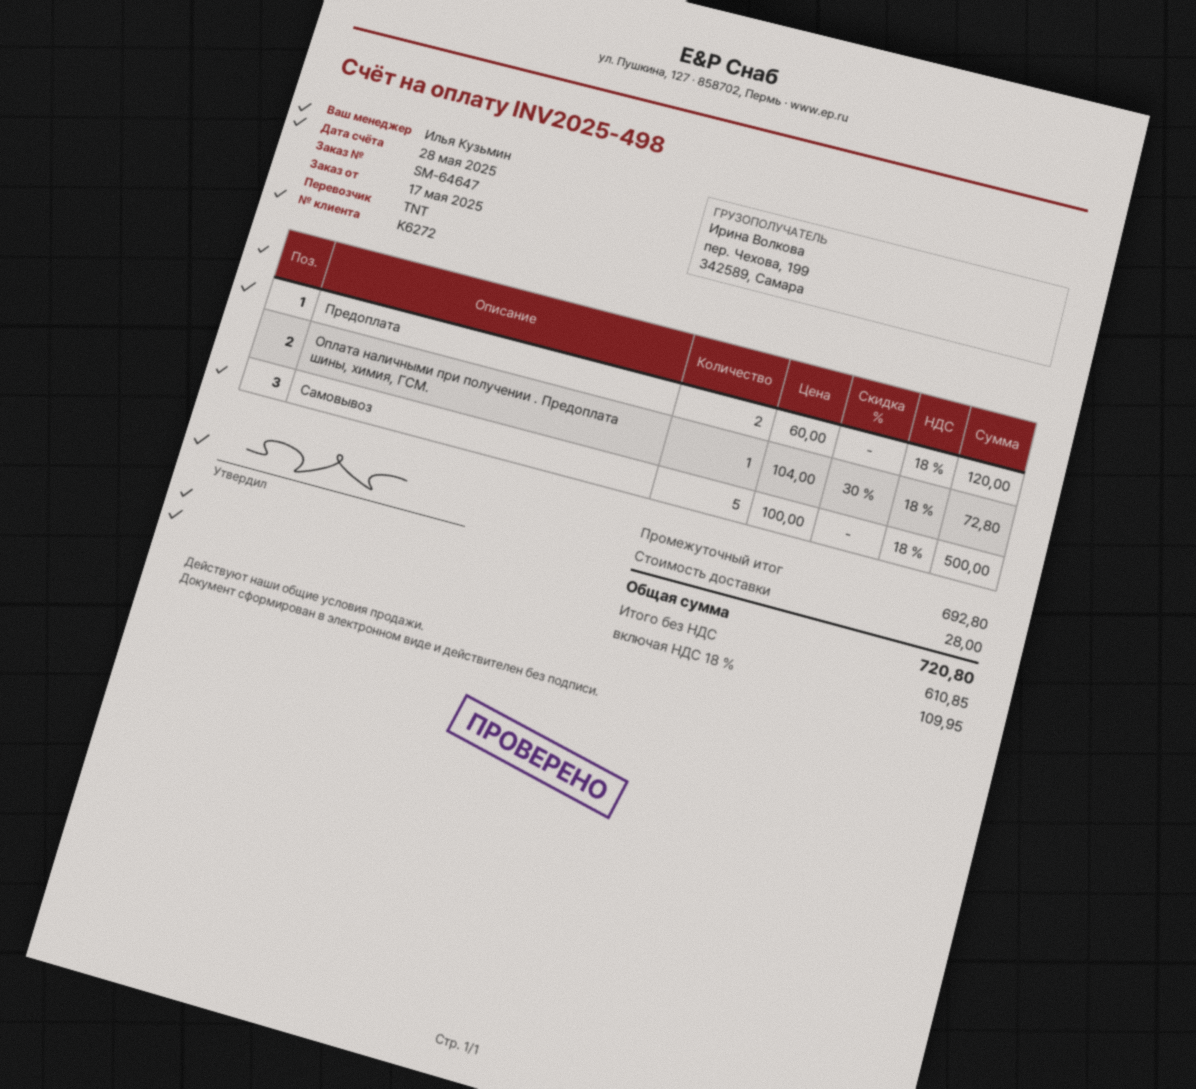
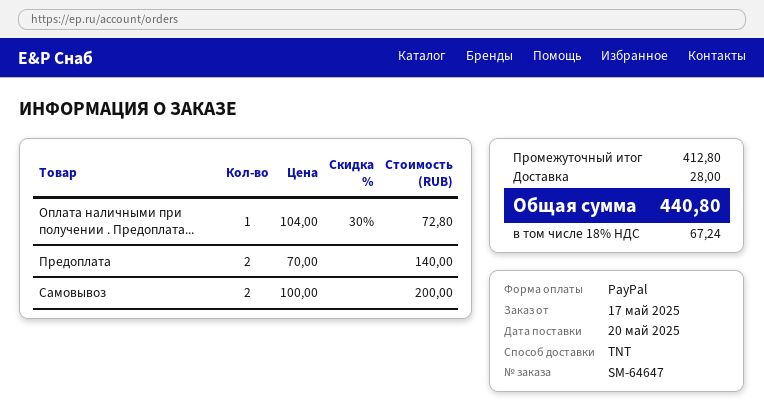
Предоплата: 2 x 60.00 = 120.00 -> 2 x 70.00 = 140.00
Самовывоз: 5 x 100.00 = 500.00 -> 2 x 100.00 = 200.00
subtotal: 692.80 -> 412.80
tax: 18% = 109.95 -> 18% = 67.24
total: 720.80 -> 440.80

